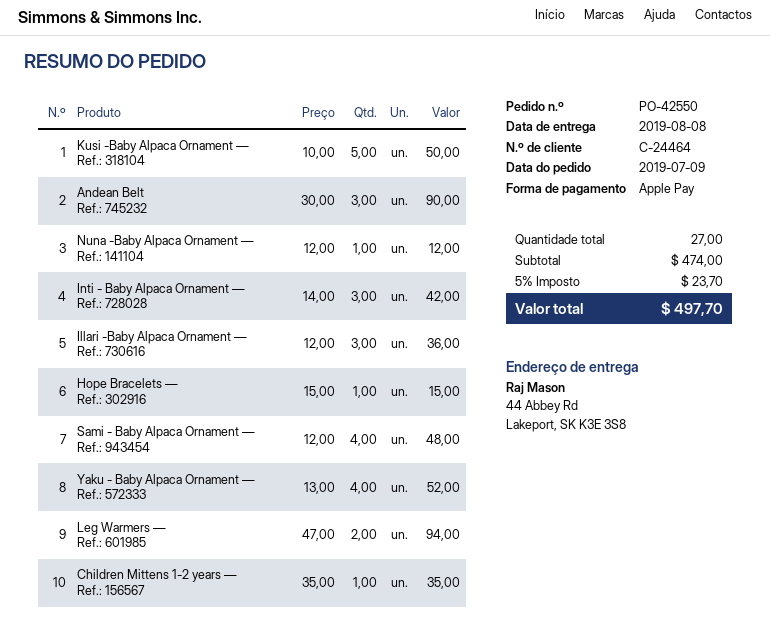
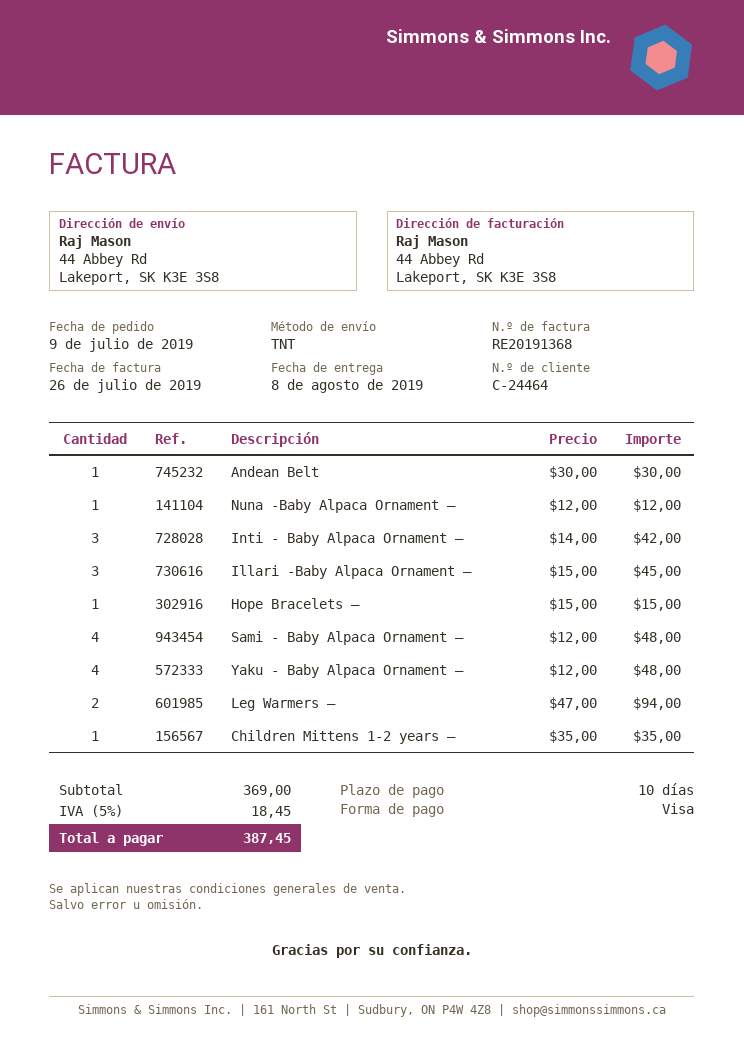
payment method: Apple Pay -> Visa
Kusi -Baby Alpaca Ornament —: 5 x 10.00 = 50.00 -> none
Andean Belt: 3 x 30.00 = 90.00 -> 1 x 30.00 = 30.00
Illari -Baby Alpaca Ornament —: 3 x 12.00 = 36.00 -> 3 x 15.00 = 45.00
Yaku - Baby Alpaca Ornament —: 4 x 13.00 = 52.00 -> 4 x 12.00 = 48.00
subtotal: 474.00 -> 369.00
tax: 5% = 23.70 -> 5% = 18.45
total: 497.70 -> 387.45

